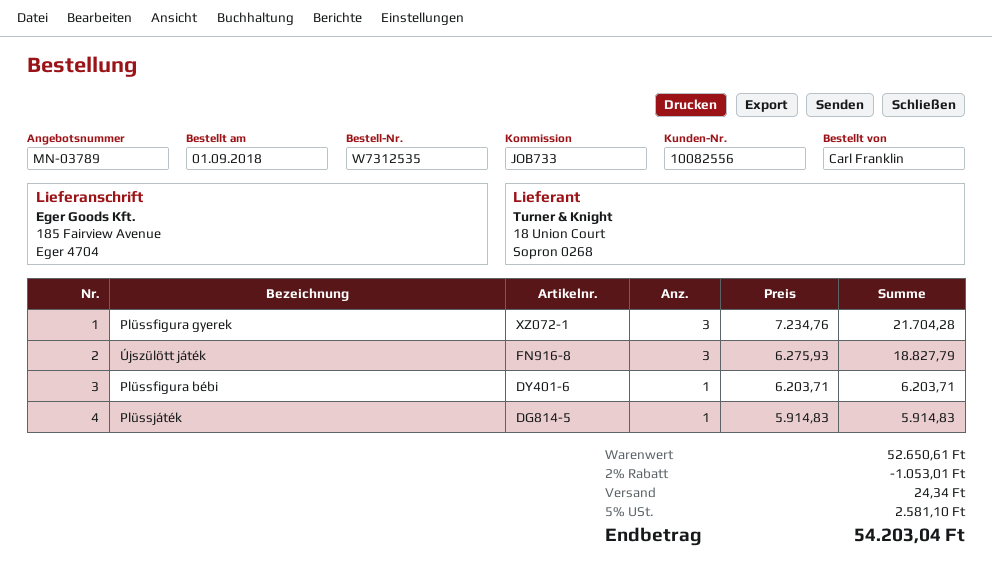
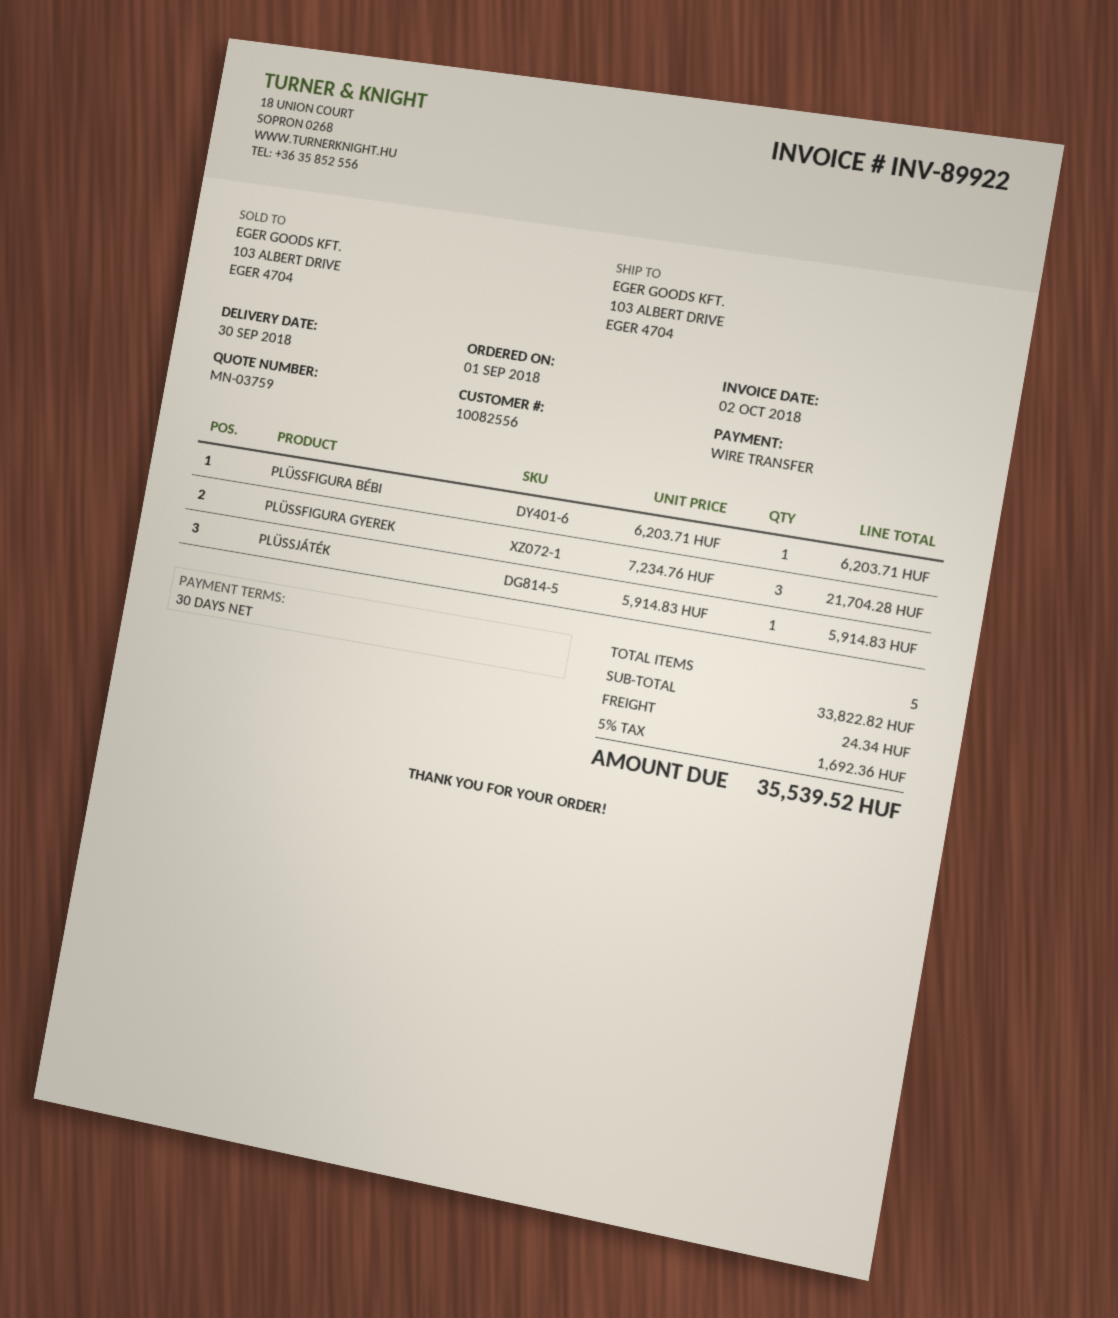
quote number: MN-03789 -> MN-03759
ship to: 185 Fairview Avenue, Eger 4704 -> 103 ALBERT DRIVE, EGER 4704
Újszülött játék: 3 x 6275.93 = 18827.79 -> none
subtotal: 52650.61 -> 33822.82
discount: 2% = 1053.01 -> none
tax: 5% = 2581.10 -> 5% = 1692.36
total: 54203.04 -> 35539.52

